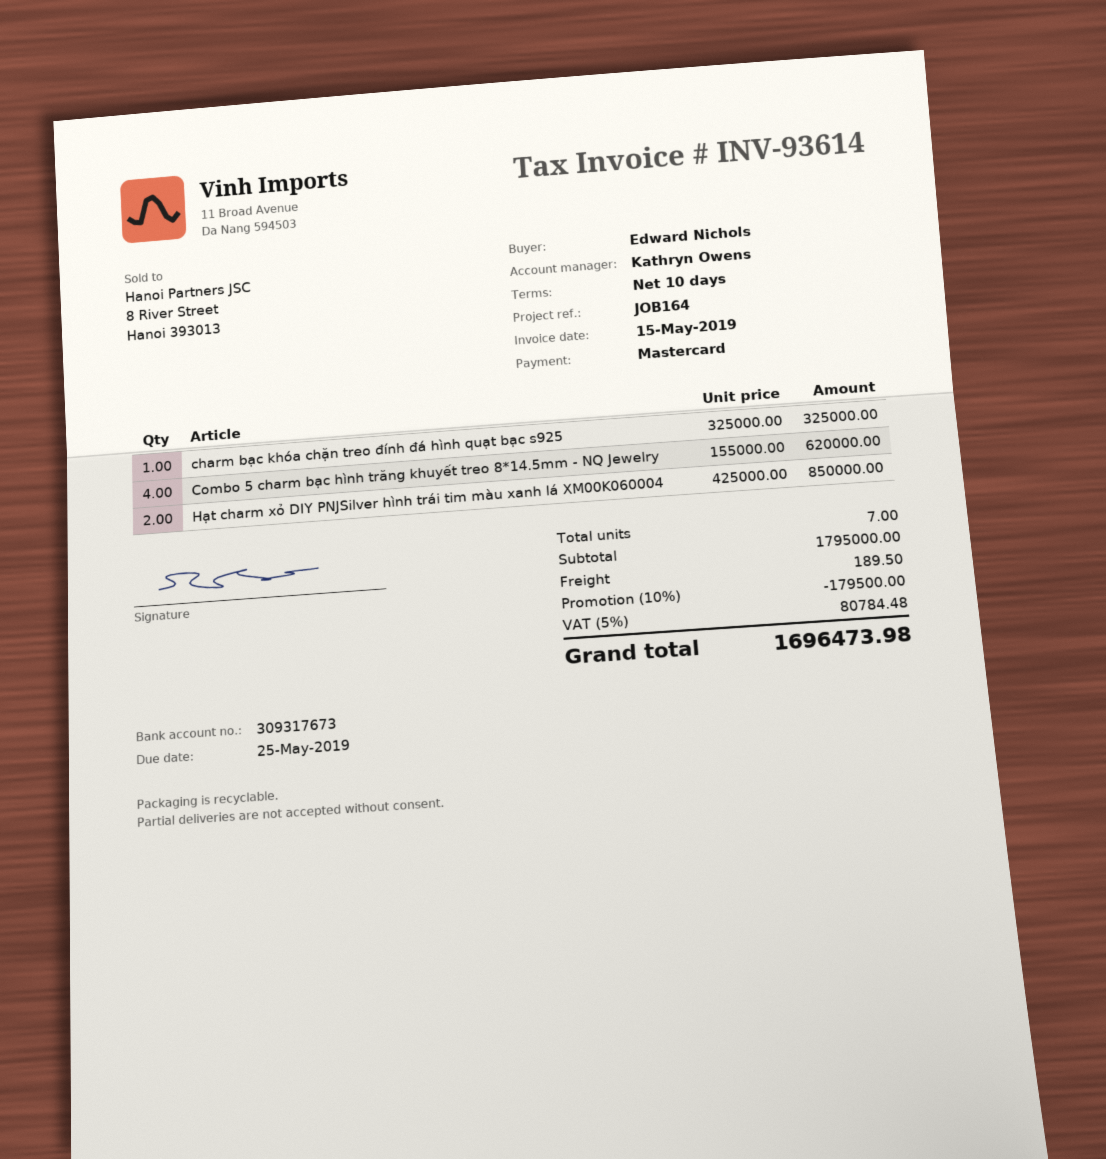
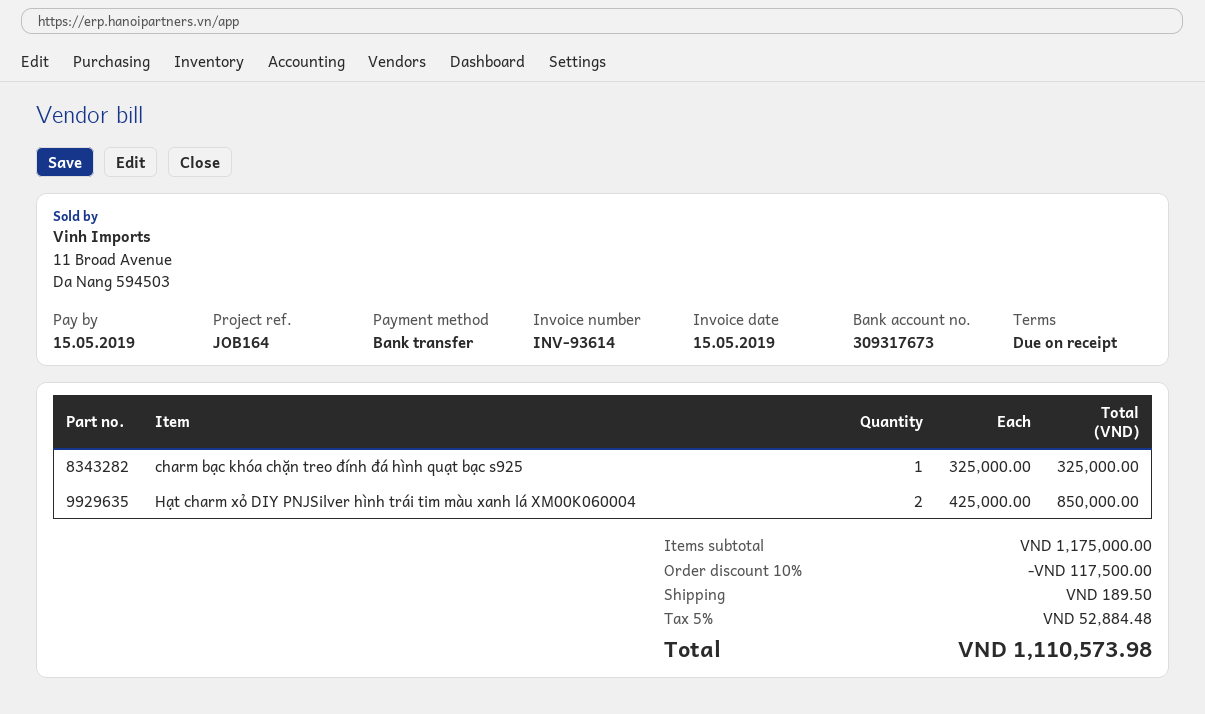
payment terms: 10 days -> on receipt
due date: 2019-05-25 -> 2019-05-15
payment method: Mastercard -> bank transfer
Combo 5 charm bạc hình trăng khuyết treo 8*14.5mm - NQ Jewelry: 4 x 155000.00 = 620000.00 -> none
subtotal: 1795000.00 -> 1175000.00
discount: 10% = 179500.00 -> 10% = 117500.00
tax: 5% = 80784.48 -> 5% = 52884.48
total: 1696473.98 -> 1110573.98

